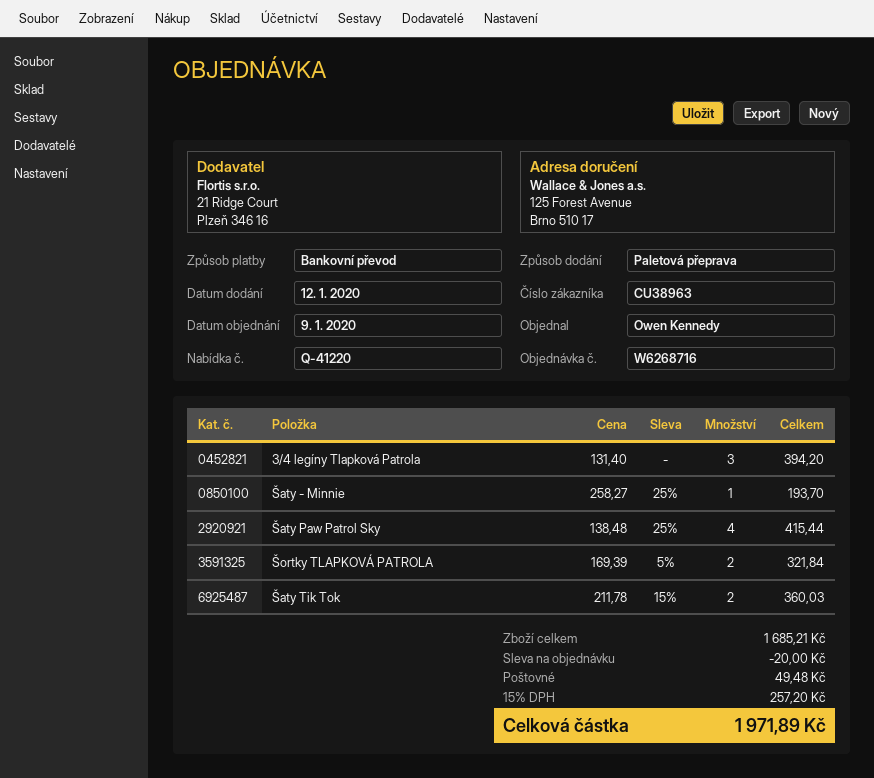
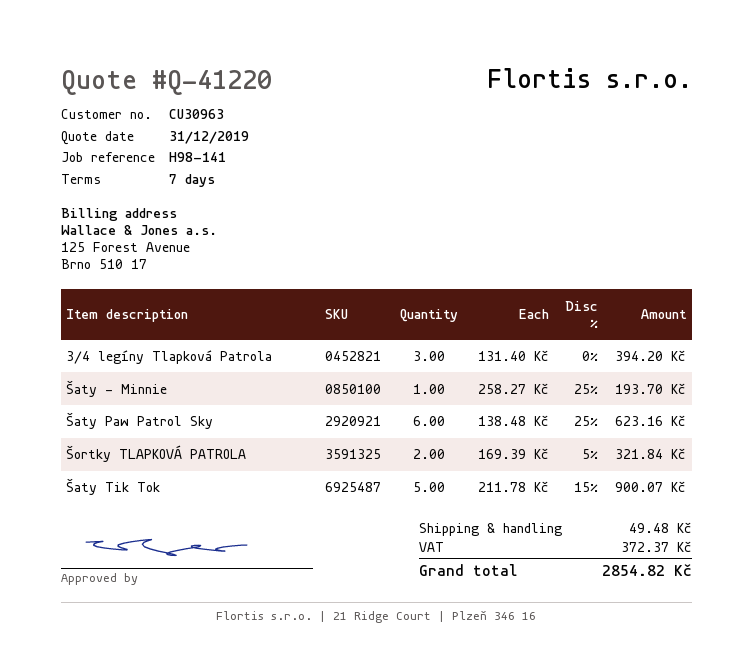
customer number: CU38963 -> CU30963
Šaty Paw Patrol Sky: 4 x 138.48 - 25% = 415.44 -> 6 x 138.48 - 25% = 623.16
Šaty Tik Tok: 2 x 211.78 - 15% = 360.03 -> 5 x 211.78 - 15% = 900.07
discount: 20.00 -> none
tax: 257.20 -> 372.37
total: 1971.89 -> 2854.82

